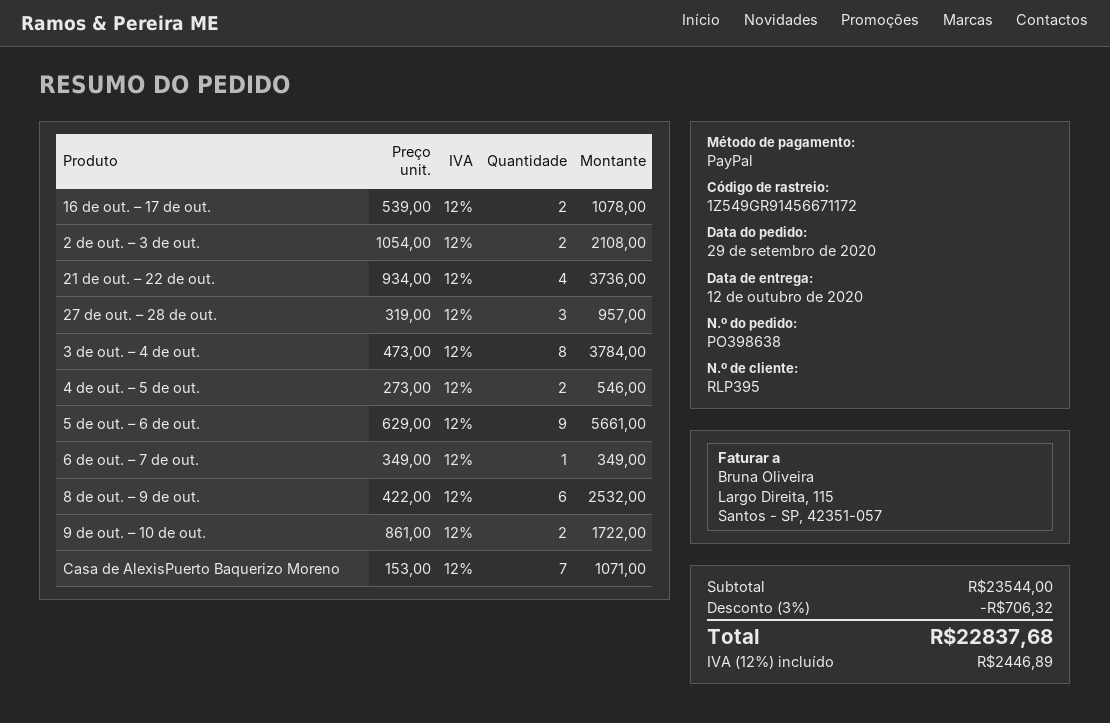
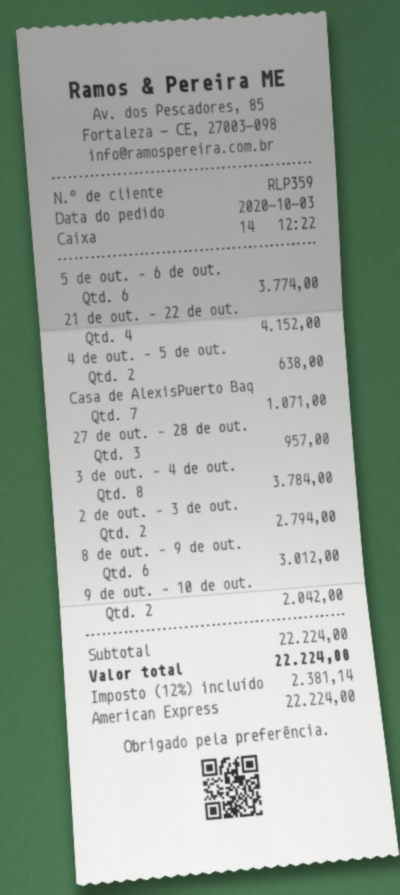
order date: 2020-09-29 -> 2020-10-03
customer number: RLP395 -> RLP359
payment method: PayPal -> American Express
16 de out. – 17 de out.: 2 for 1078.00 -> none
2 de out. – 3 de out.: 2 for 2108.00 -> 2 for 2794.00
21 de out. – 22 de out.: 4 for 3736.00 -> 4 for 4152.00
4 de out. – 5 de out.: 2 for 546.00 -> 2 for 638.00
5 de out. – 6 de out.: 9 for 5661.00 -> 6 for 3774.00
6 de out. – 7 de out.: 1 for 349.00 -> none
8 de out. – 9 de out.: 6 for 2532.00 -> 6 for 3012.00
9 de out. – 10 de out.: 2 for 1722.00 -> 2 for 2042.00
subtotal: 23544.00 -> 22224.00
discount: 3% = 706.32 -> none
tax: 12% = 2446.89 -> 12% = 2381.14
total: 22837.68 -> 22224.00

